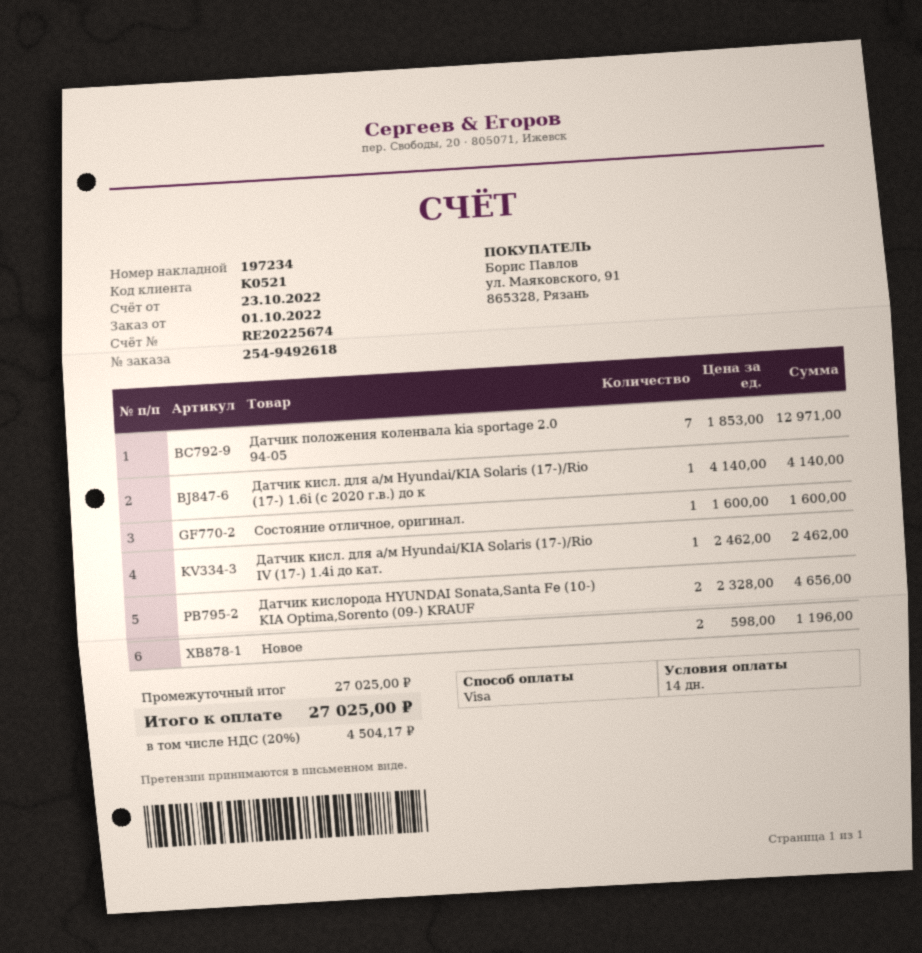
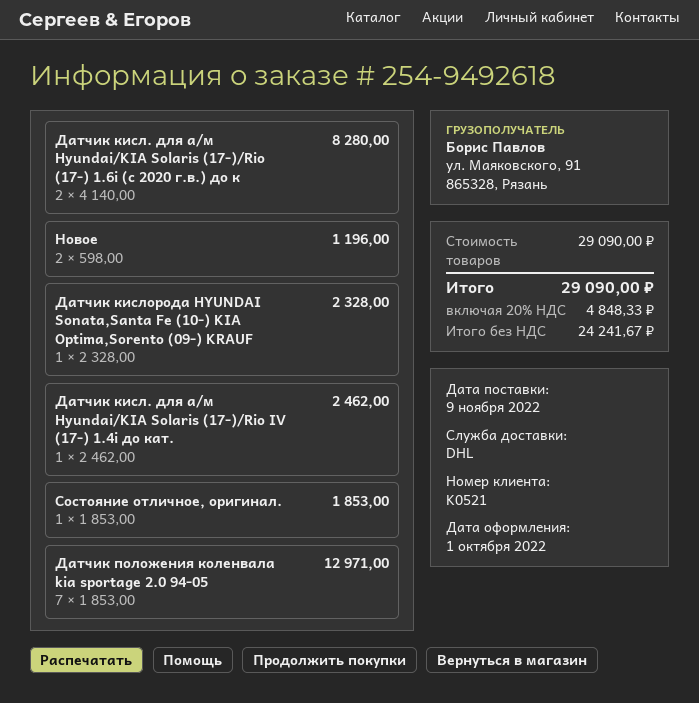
Датчик кисл. для а/м Hyundai/KIA Solaris (17-)/Rio (17-) 1.6i (с 2020 г.в.) до к: 1 x 4140.00 = 4140.00 -> 2 x 4140.00 = 8280.00
Состояние отличное, оригинал.: 1 x 1600.00 = 1600.00 -> 1 x 1853.00 = 1853.00
Датчик кислорода HYUNDAI Sonata,Santa Fe (10-) KIA Optima,Sorento (09-) KRAUF: 2 x 2328.00 = 4656.00 -> 1 x 2328.00 = 2328.00
subtotal: 27025.00 -> 29090.00
tax: 20% = 4504.17 -> 20% = 4848.33
total: 27025.00 -> 29090.00

